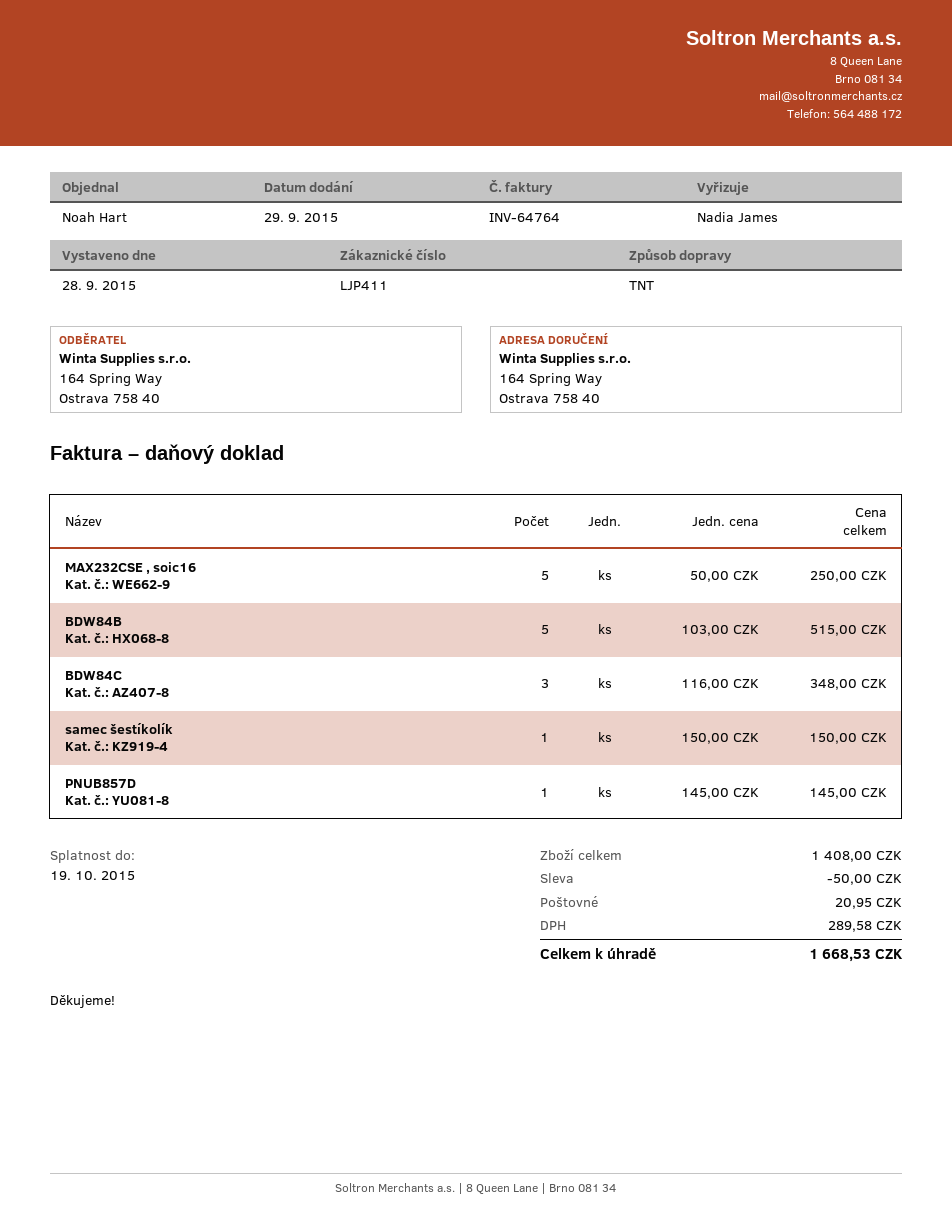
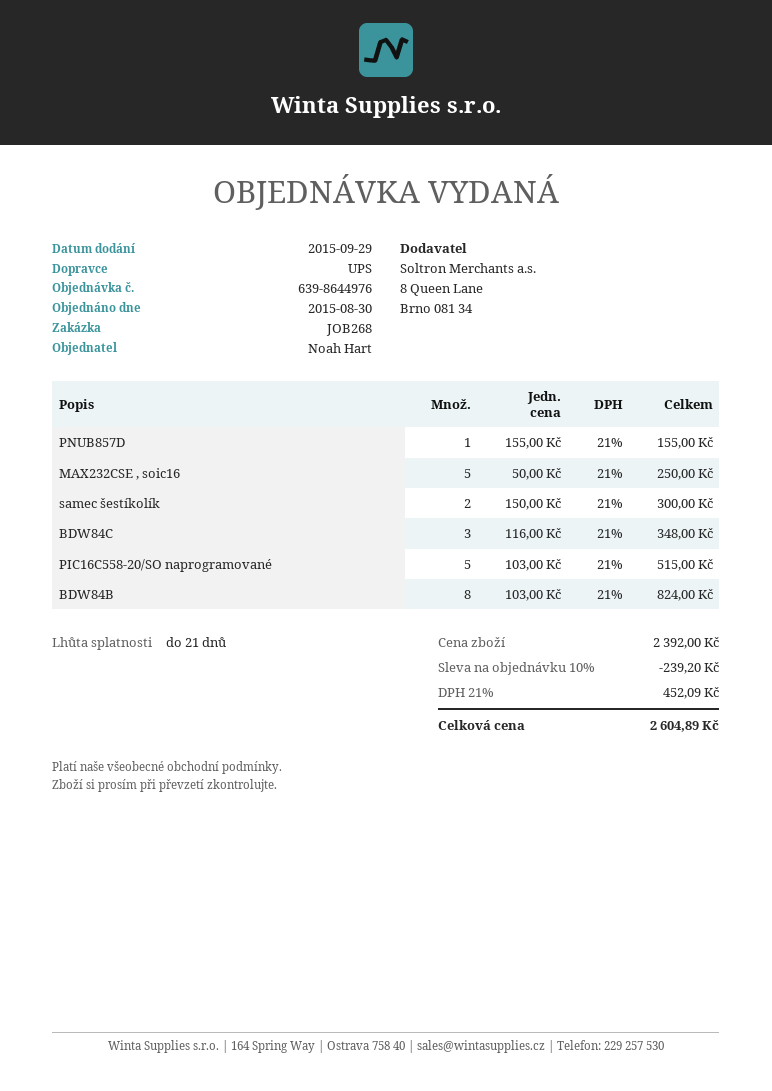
shipping method: TNT -> UPS
BDW84B: 5 x 103.00 = 515.00 -> 8 x 103.00 = 824.00
samec šestíkolík: 1 x 150.00 = 150.00 -> 2 x 150.00 = 300.00
PNUB857D: 1 x 145.00 = 145.00 -> 1 x 155.00 = 155.00
PIC16C558-20/SO naprogramované: none -> 5 x 103.00 = 515.00
subtotal: 1408.00 -> 2392.00
discount: 50.00 -> 239.20
shipping: 20.95 -> none
tax: 289.58 -> 452.09
total: 1668.53 -> 2604.89

